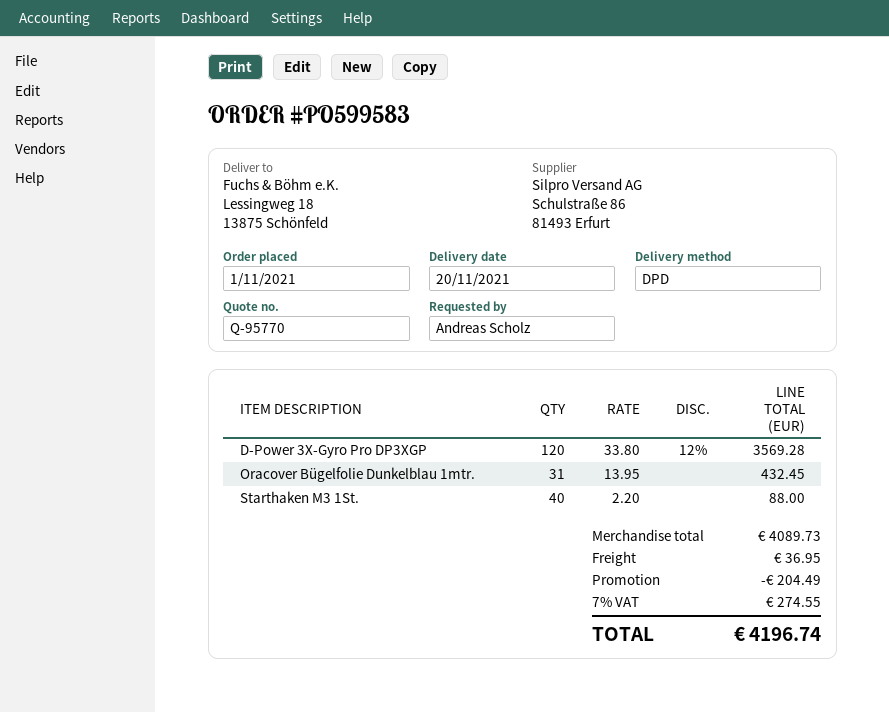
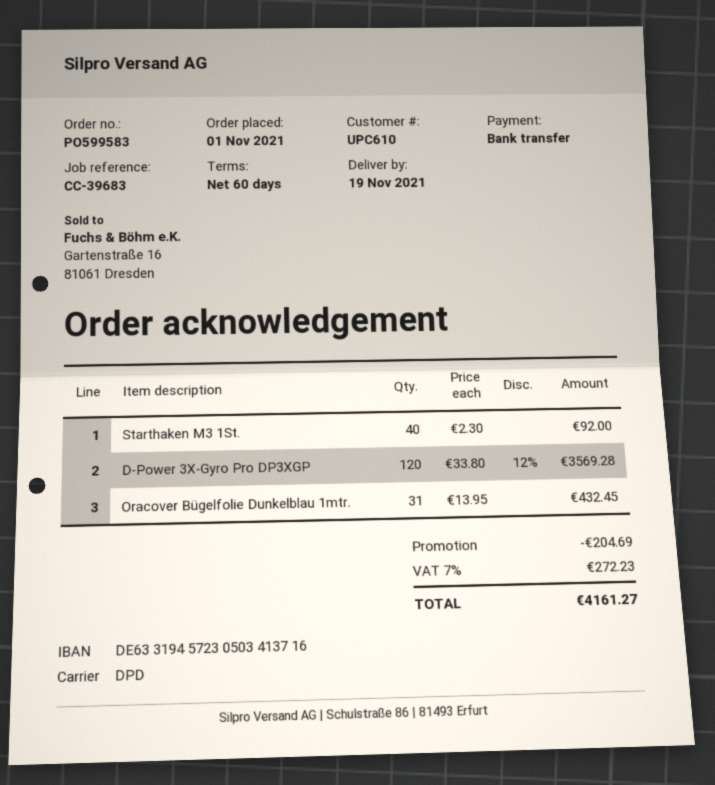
delivery date: 2021-11-20 -> 2021-11-19
Starthaken M3 1St.: 40 x 2.20 = 88.00 -> 40 x 2.30 = 92.00
discount: 204.49 -> 204.69
shipping: 36.95 -> none
tax: 7% = 274.55 -> 7% = 272.23
total: 4196.74 -> 4161.27

